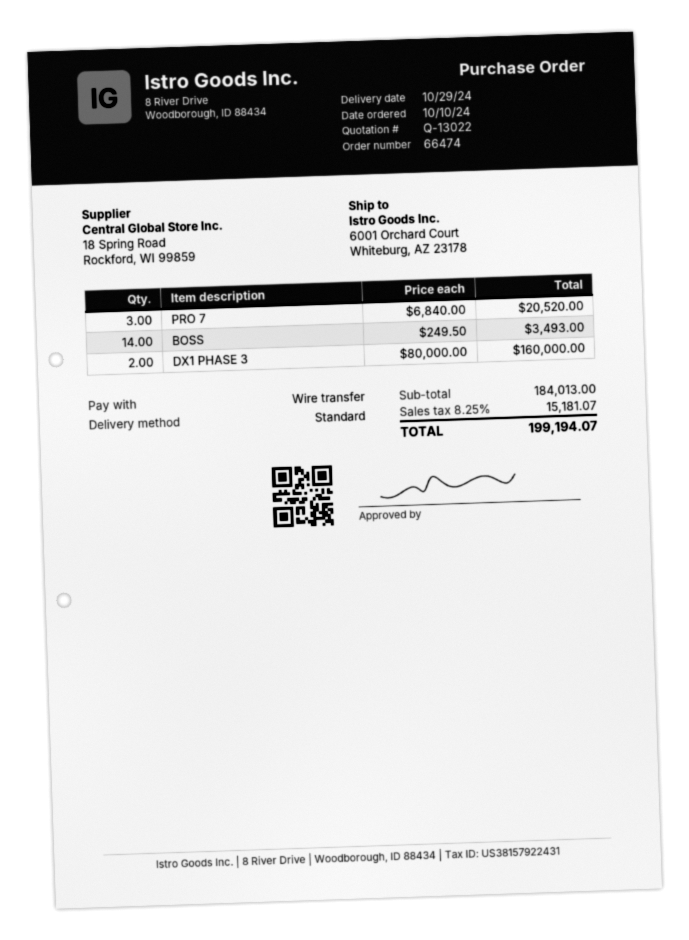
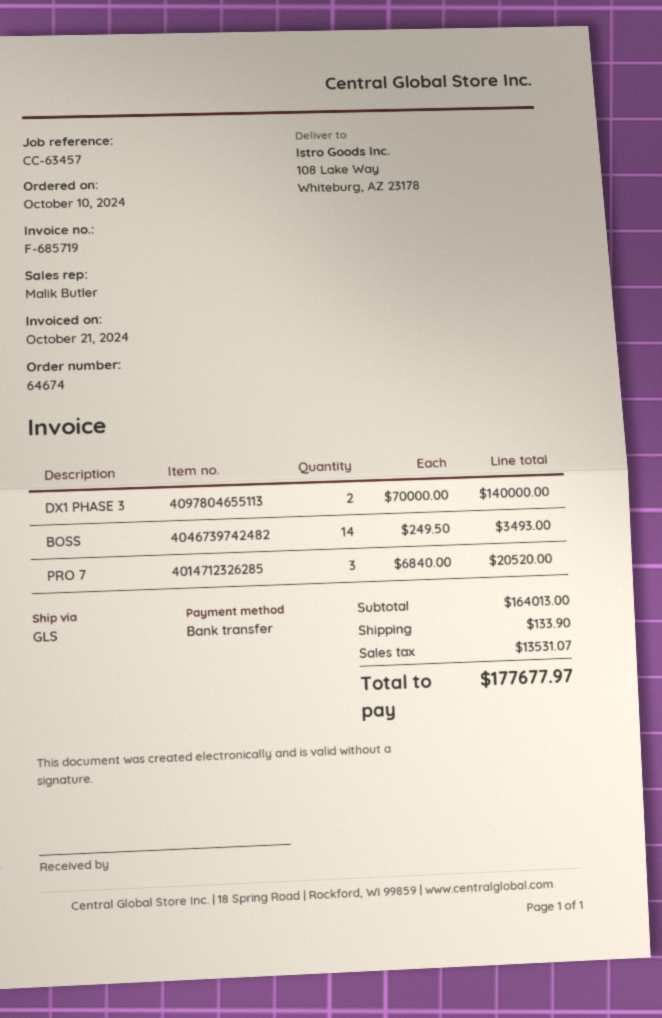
order number: 66474 -> 64674
shipping method: standard -> GLS
ship to: 6001 Orchard Court, Whiteburg, AZ 23178 -> 108 Lake Way, Whiteburg, AZ 23178
DX1 PHASE 3: 2 x 80000.00 = 160000.00 -> 2 x 70000.00 = 140000.00
subtotal: 184013.00 -> 164013.00
shipping: none -> 133.90
tax: 15181.07 -> 13531.07
total: 199194.07 -> 177677.97

